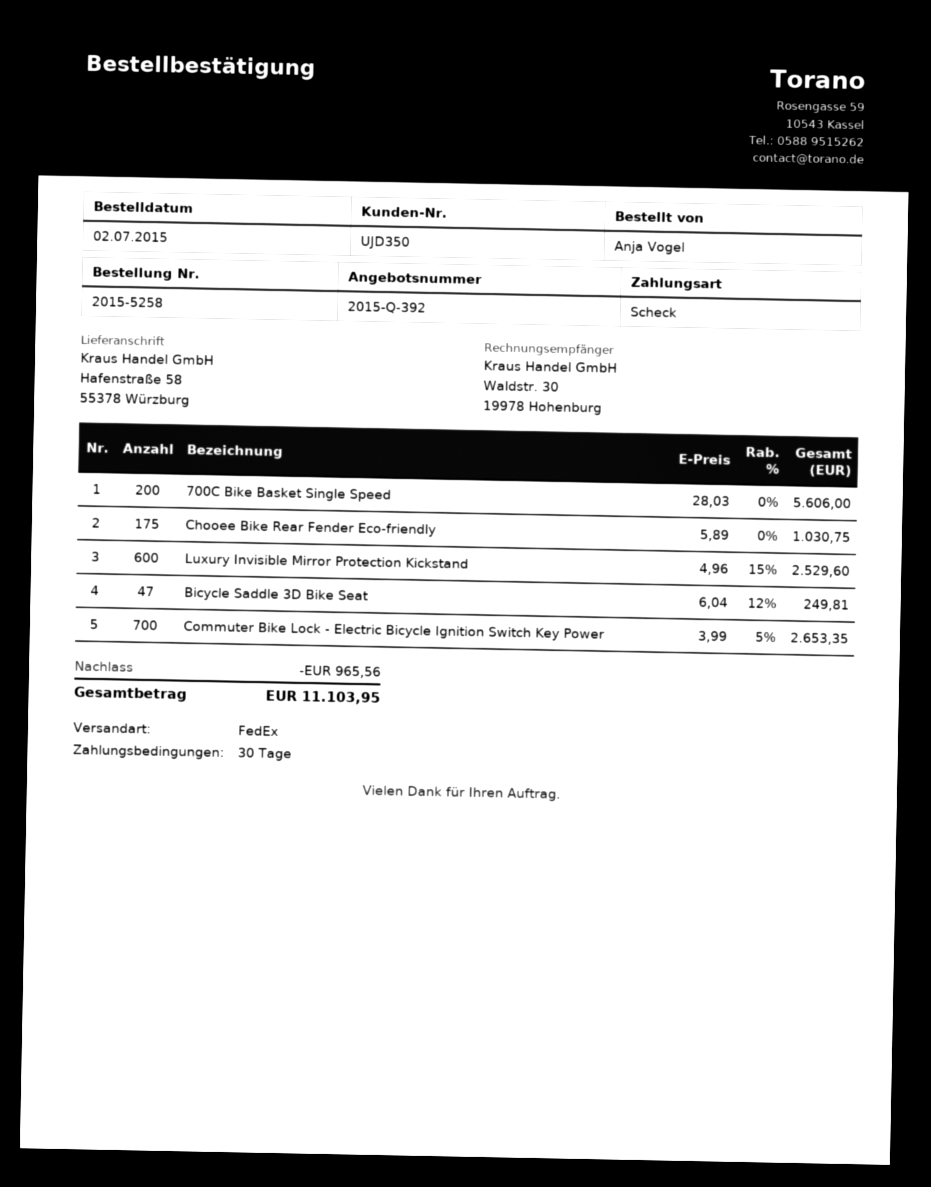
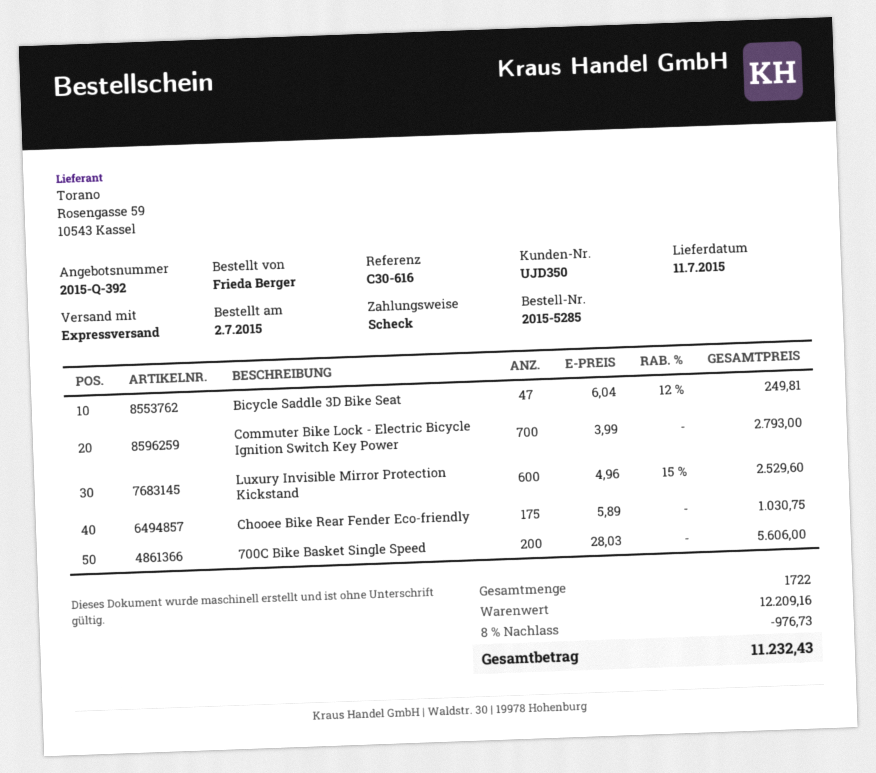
order number: 2015-5258 -> 2015-5285
ordered by: Anja Vogel -> Frieda Berger
shipping method: FedEx -> express
Commuter Bike Lock - Electric Bicycle Ignition Switch Key Power: 700 x 3.99 - 5% = 2653.35 -> 700 x 3.99 = 2793.00
discount: 965.56 -> 976.73
total: 11103.95 -> 11232.43

